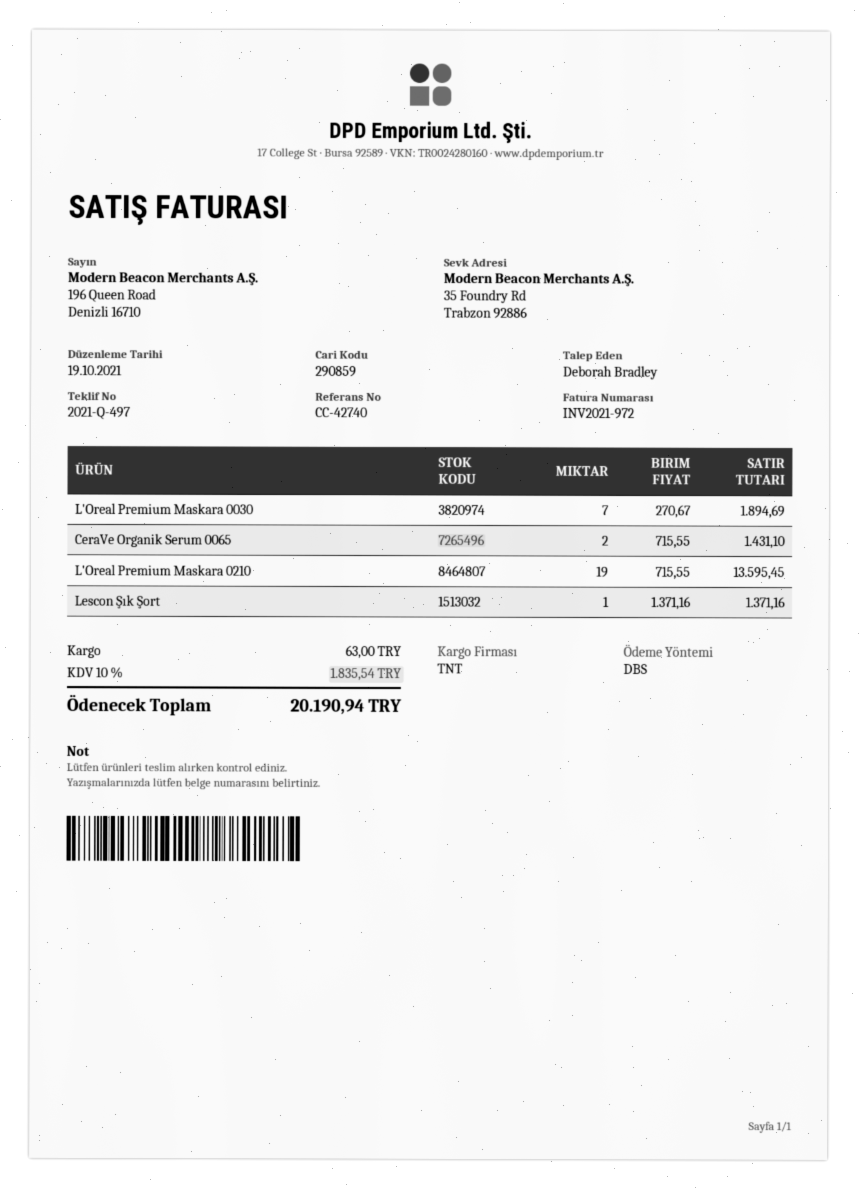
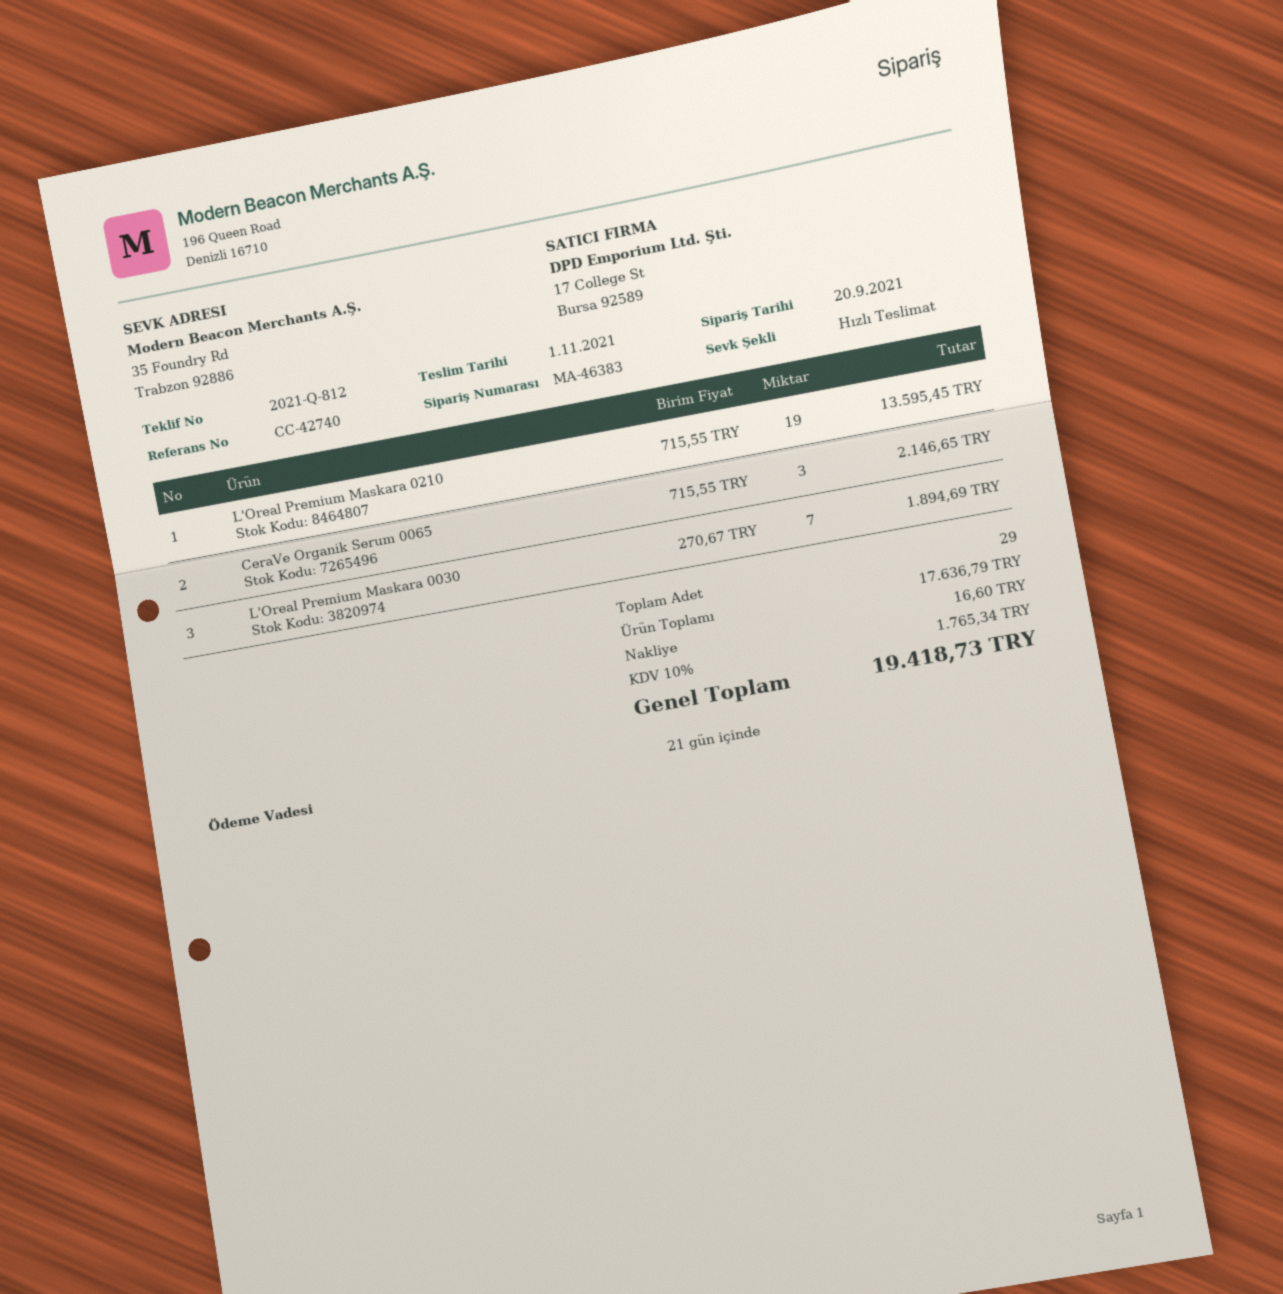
quote number: 2021-Q-497 -> 2021-Q-812
shipping method: TNT -> express
CeraVe Organik Serum 0065: 2 x 715.55 = 1431.10 -> 3 x 715.55 = 2146.65
Lescon Şık Şort: 1 x 1371.16 = 1371.16 -> none
shipping: 63.00 -> 16.60
tax: 10% = 1835.54 -> 10% = 1765.34
total: 20190.94 -> 19418.73

